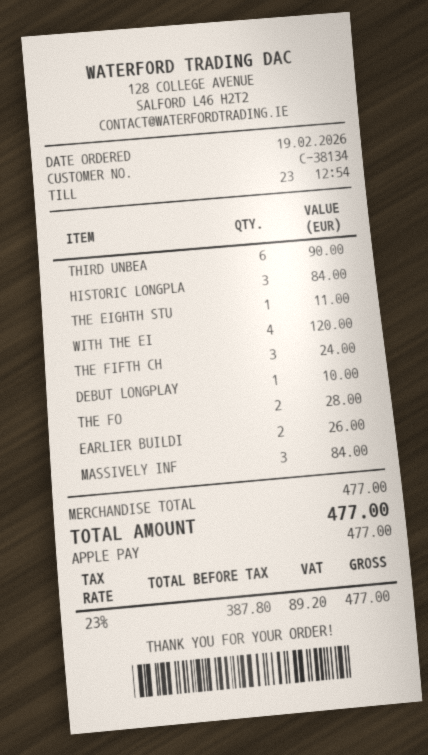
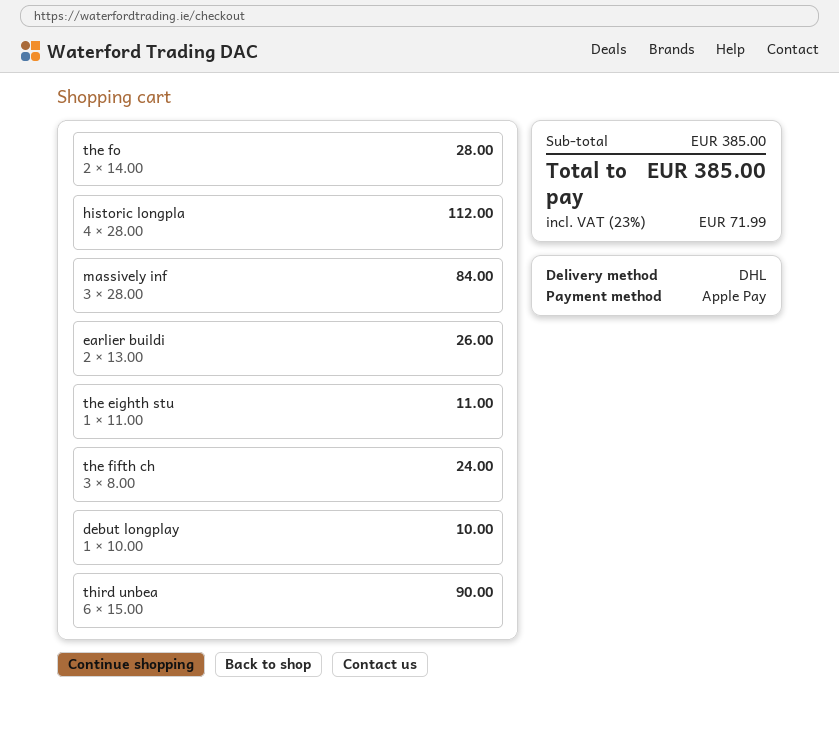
HISTORIC LONGPLA: 3 for 84.00 -> 4 for 112.00
WITH THE EI: 4 for 120.00 -> none
subtotal: 477.00 -> 385.00
tax: 23% = 89.20 -> 23% = 71.99
total: 477.00 -> 385.00

